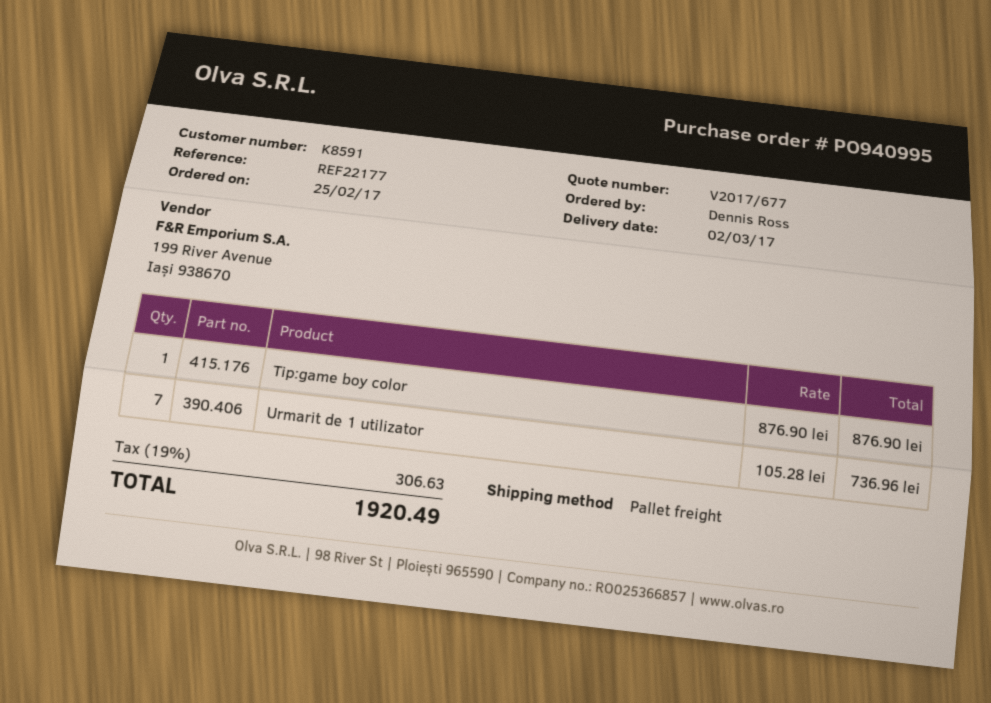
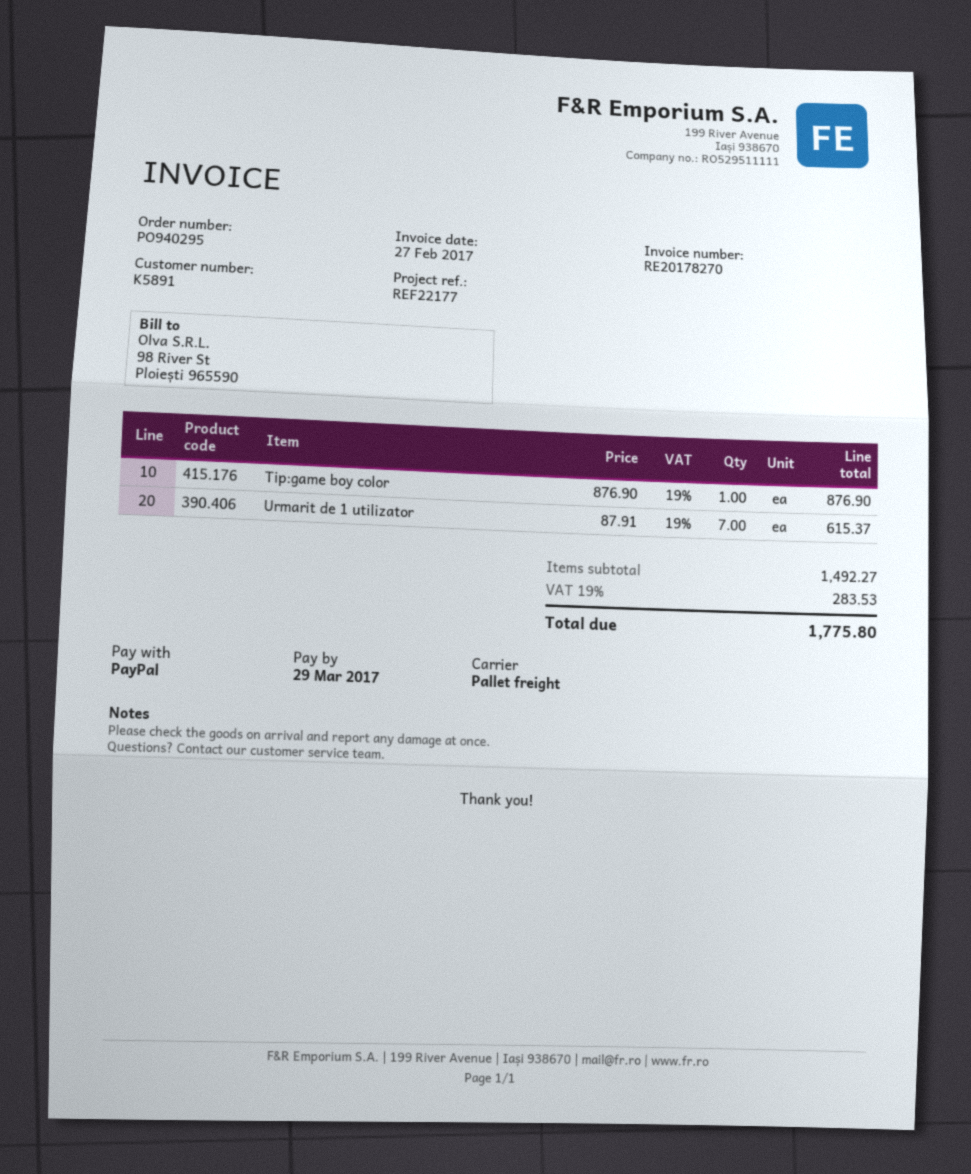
order number: PO940995 -> PO940295
customer number: K8591 -> K5891
Urmarit de 1 utilizator: 7 x 105.28 = 736.96 -> 7 x 87.91 = 615.37
tax: 19% = 306.63 -> 19% = 283.53
total: 1920.49 -> 1775.80

